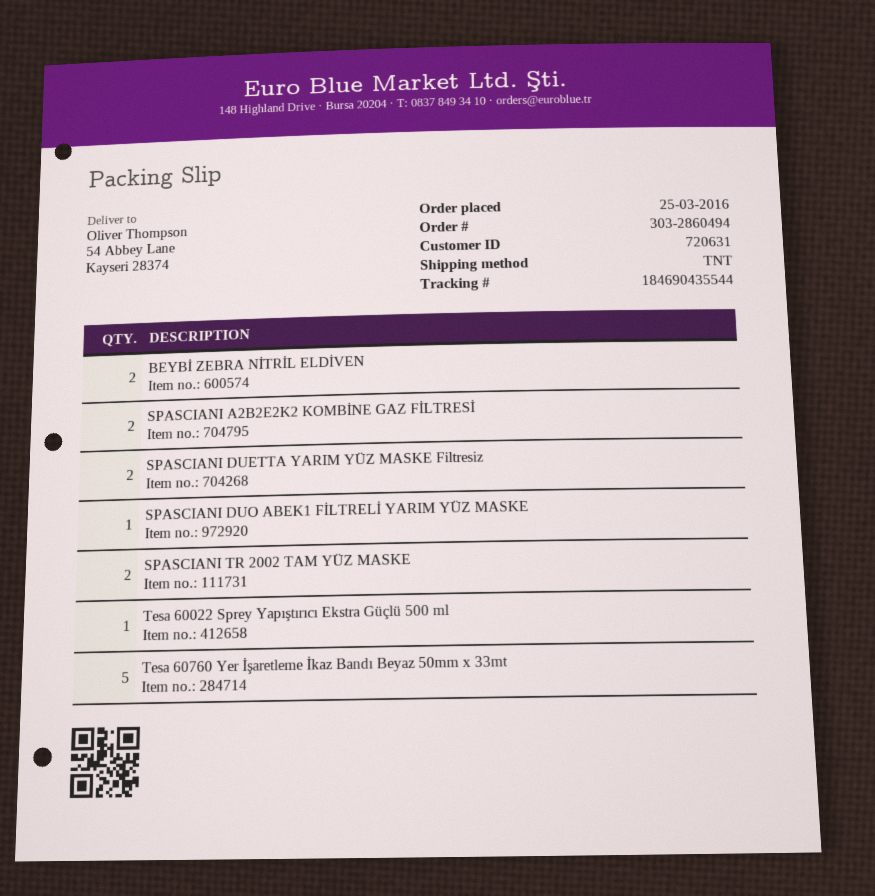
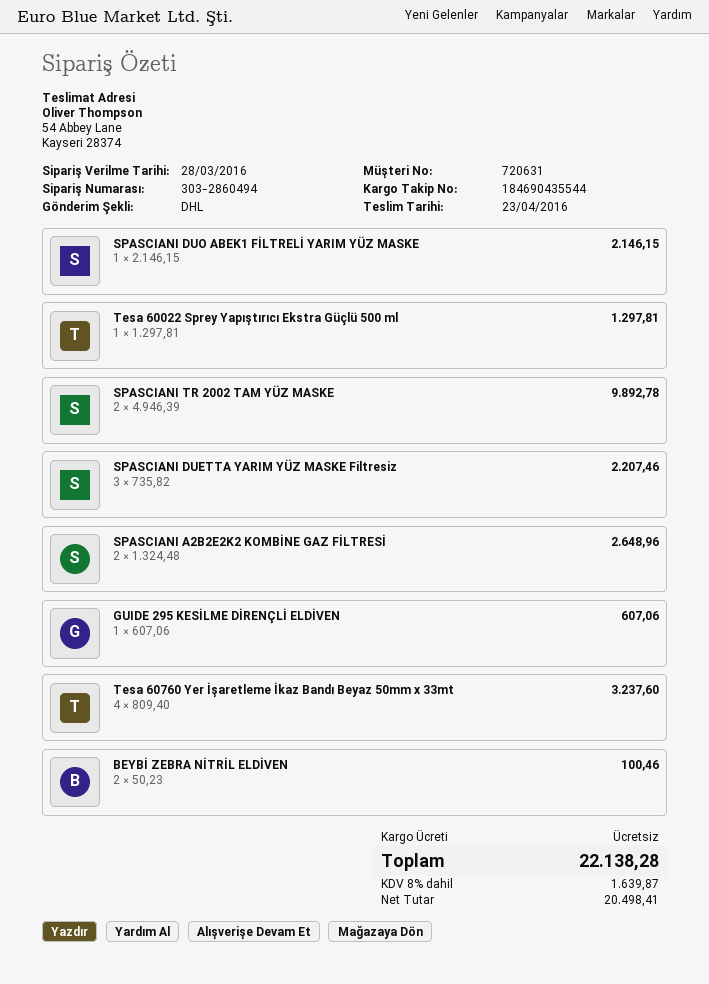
order date: 2016-03-25 -> 2016-03-28
shipping method: TNT -> DHL
SPASCIANI DUETTA YARIM YÜZ MASKE Filtresiz: 2 -> 3
Tesa 60760 Yer İşaretleme İkaz Bandı Beyaz 50mm x 33mt: 5 -> 4
GUIDE 295 KESİLME DİRENÇLİ ELDİVEN: none -> 1

